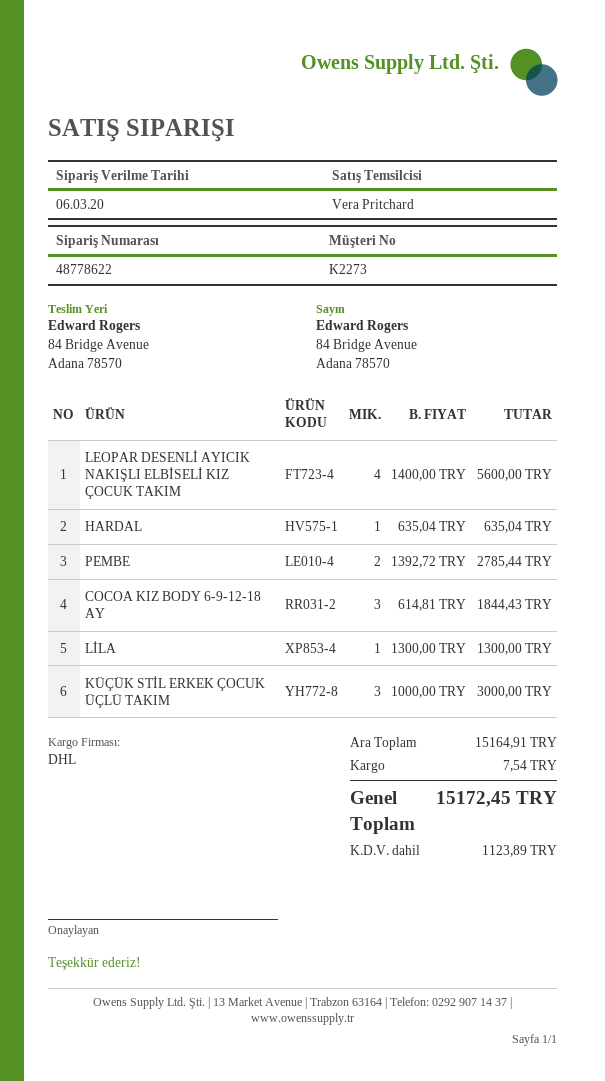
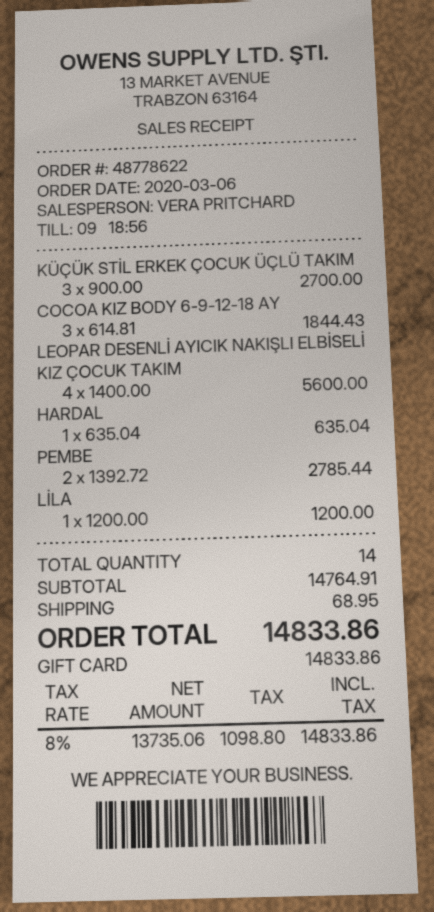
LİLA: 1 x 1300.00 = 1300.00 -> 1 x 1200.00 = 1200.00
KÜÇÜK STİL ERKEK ÇOCUK ÜÇLÜ TAKIM: 3 x 1000.00 = 3000.00 -> 3 x 900.00 = 2700.00
subtotal: 15164.91 -> 14764.91
shipping: 7.54 -> 68.95
tax: 1123.89 -> 1098.80
total: 15172.45 -> 14833.86

